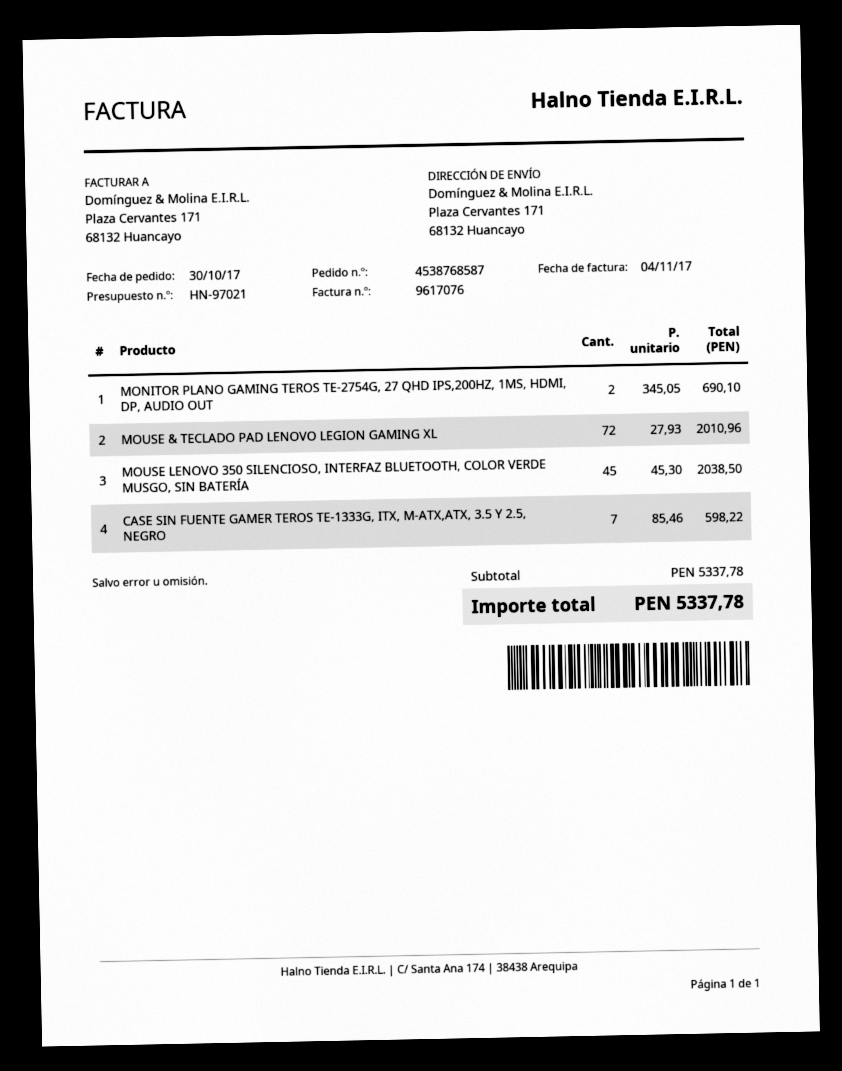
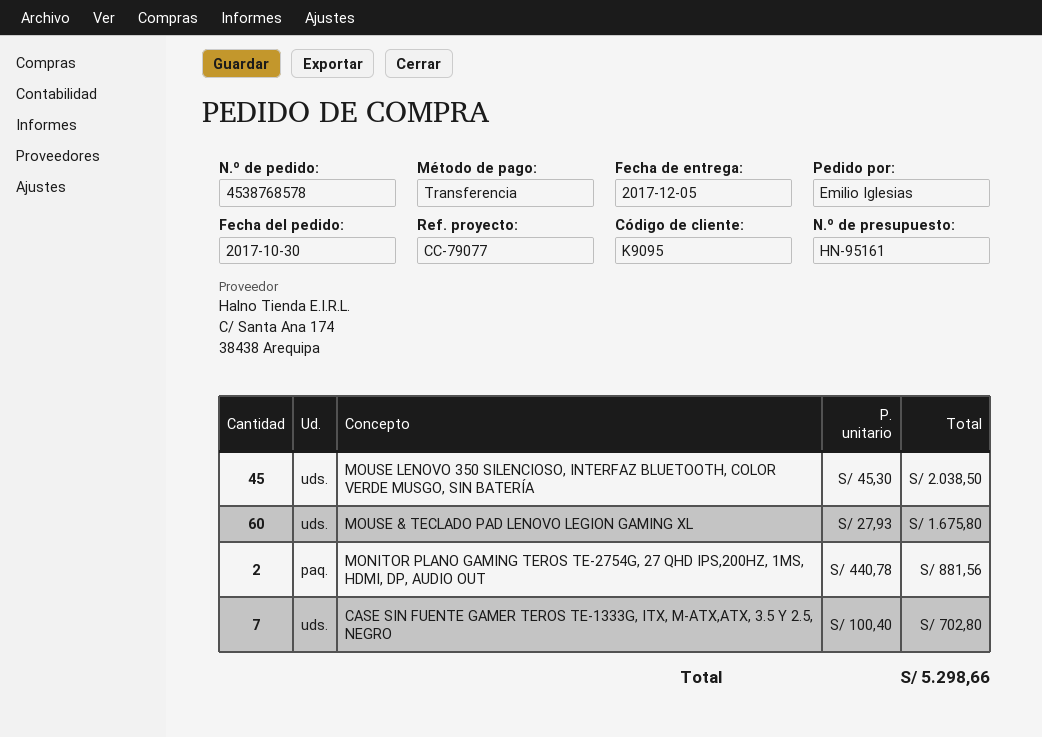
quote number: HN-97021 -> HN-95161
order number: 4538768587 -> 4538768578
MONITOR PLANO GAMING TEROS TE-2754G, 27 QHD IPS,200HZ, 1MS, HDMI, DP, AUDIO OUT: 2 x 345.05 = 690.10 -> 2 x 440.78 = 881.56
MOUSE & TECLADO PAD LENOVO LEGION GAMING XL: 72 x 27.93 = 2010.96 -> 60 x 27.93 = 1675.80
CASE SIN FUENTE GAMER TEROS TE-1333G, ITX, M-ATX,ATX, 3.5 Y 2.5, NEGRO: 7 x 85.46 = 598.22 -> 7 x 100.40 = 702.80
total: 5337.78 -> 5298.66

